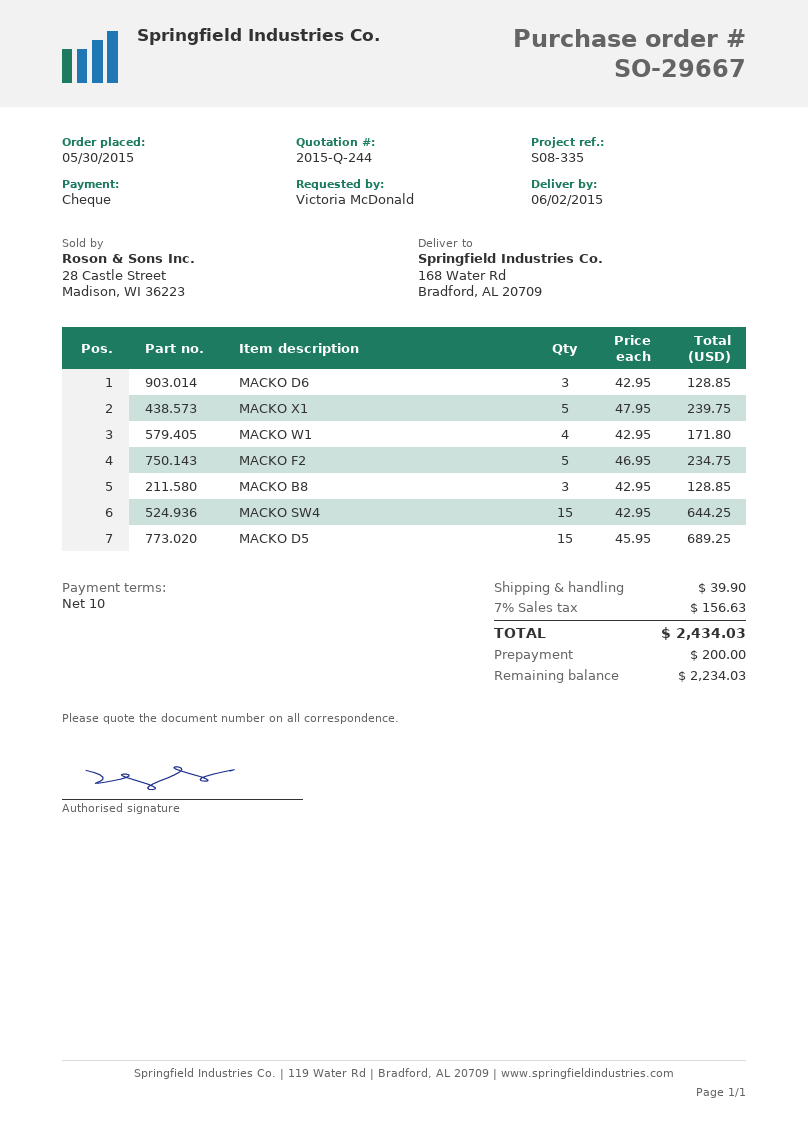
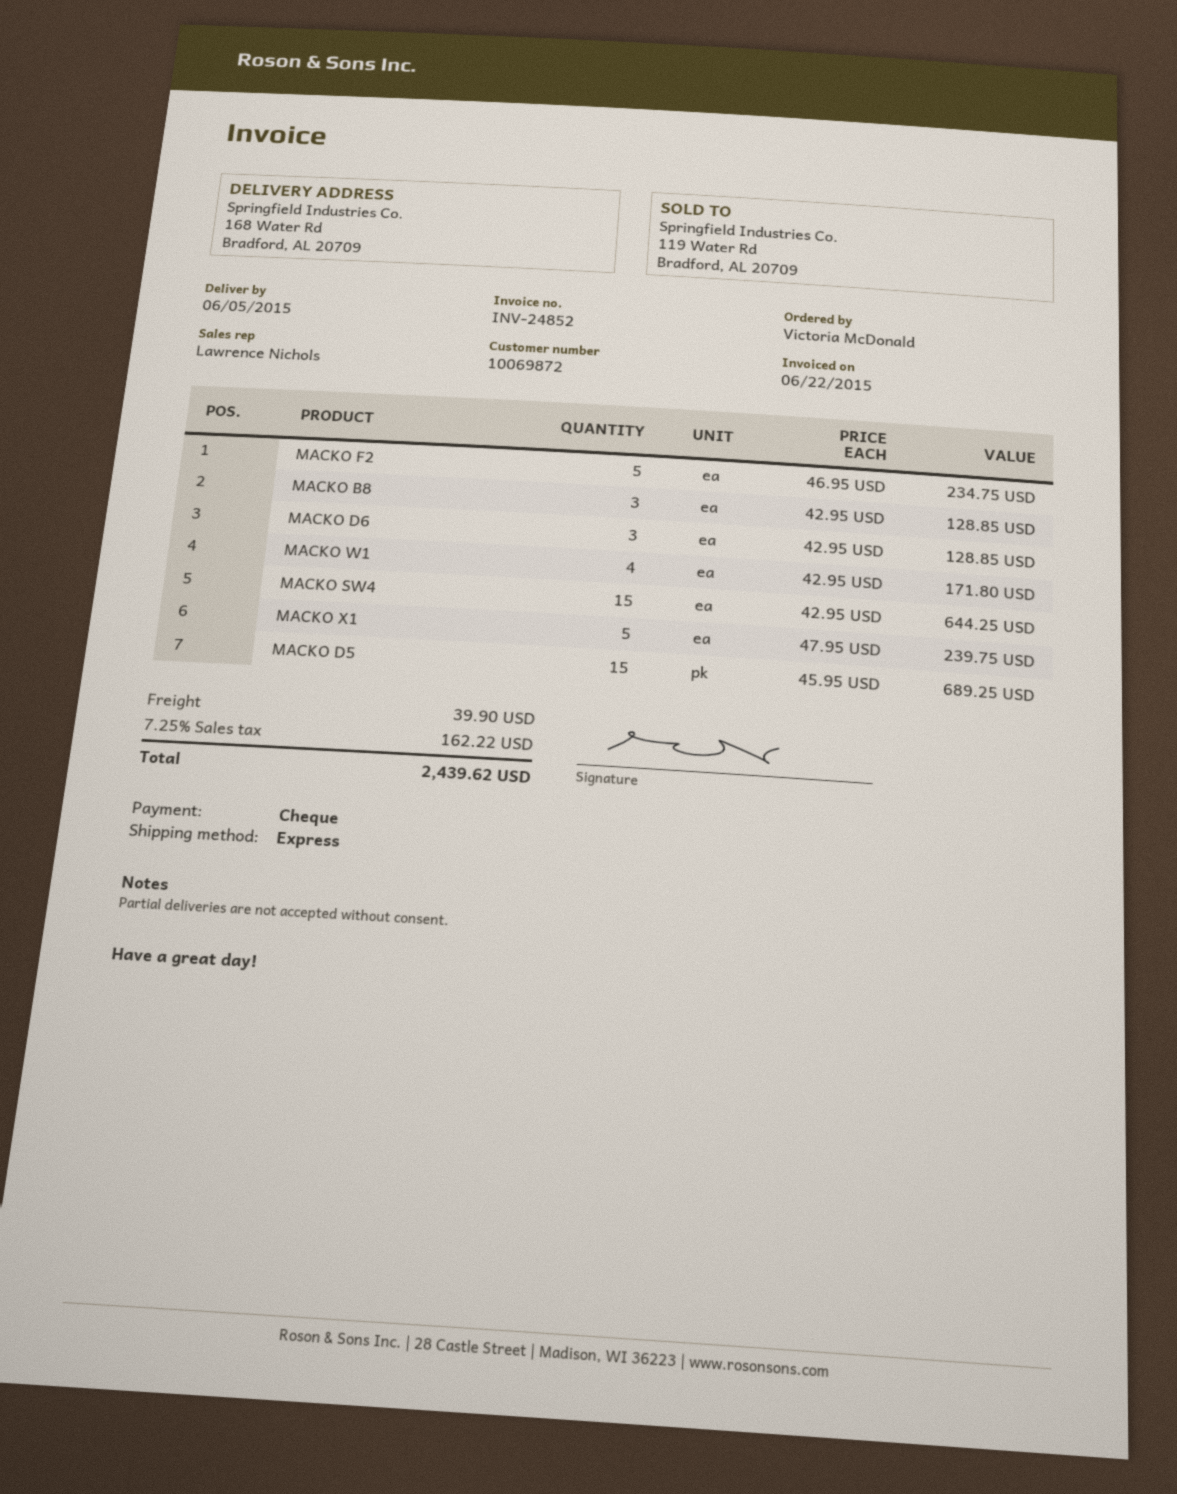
delivery date: 2015-06-02 -> 2015-06-05
tax: 7% = 156.63 -> 7.25% = 162.22
total: 2434.03 -> 2439.62

